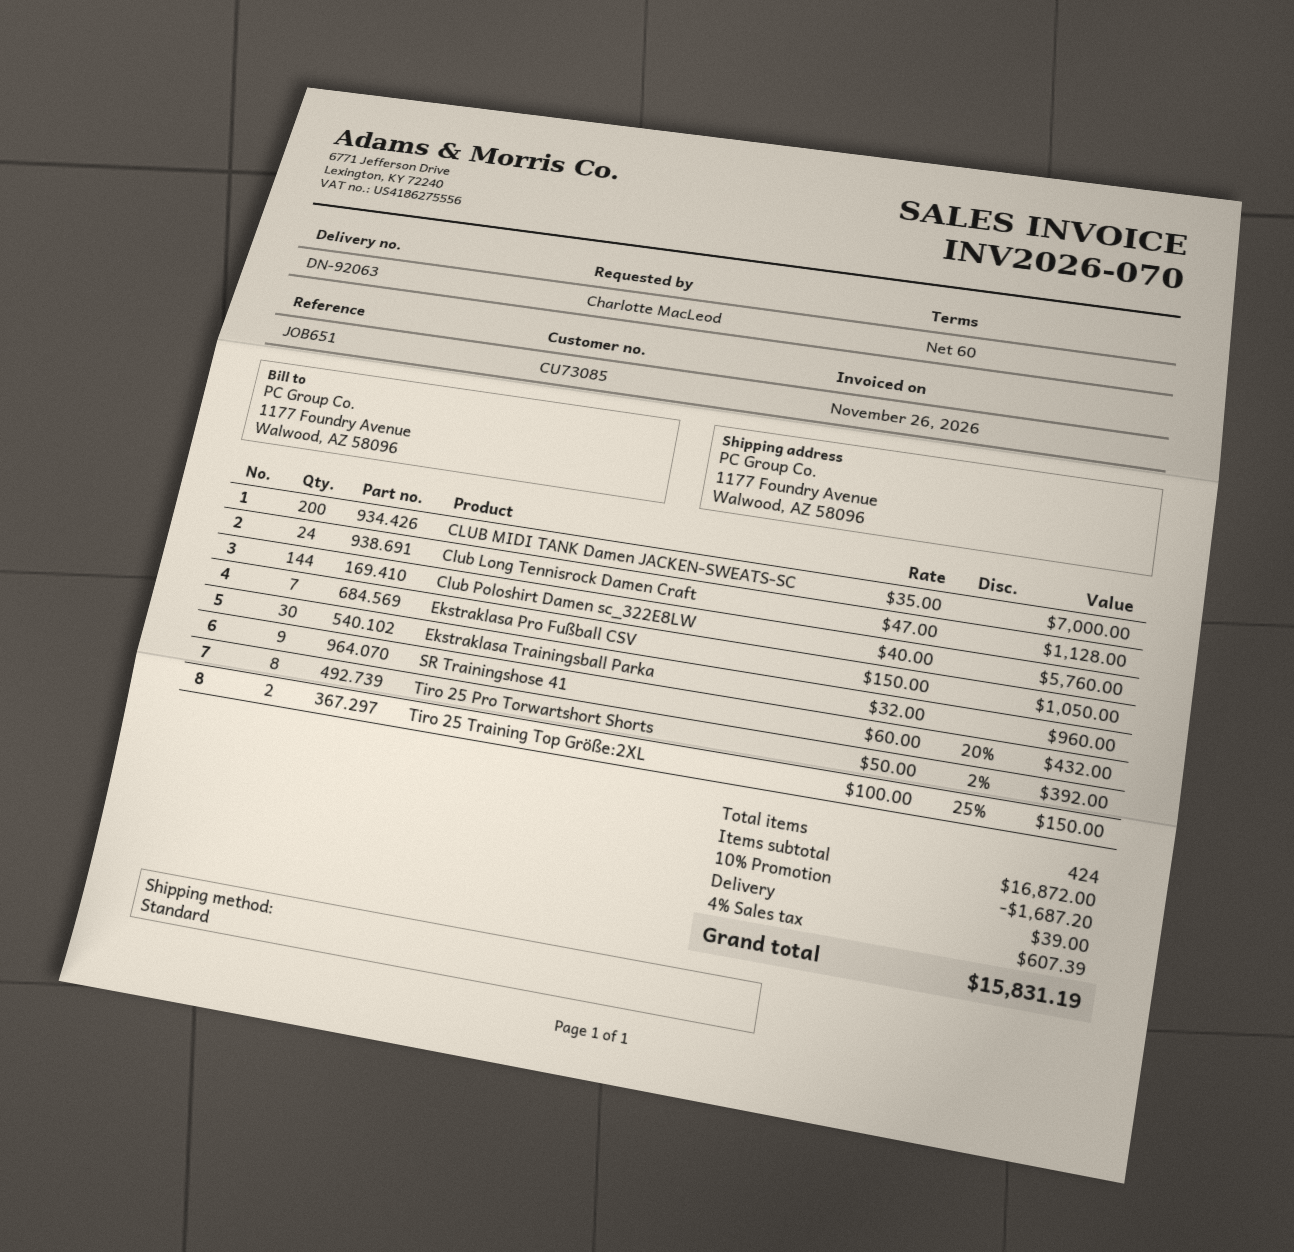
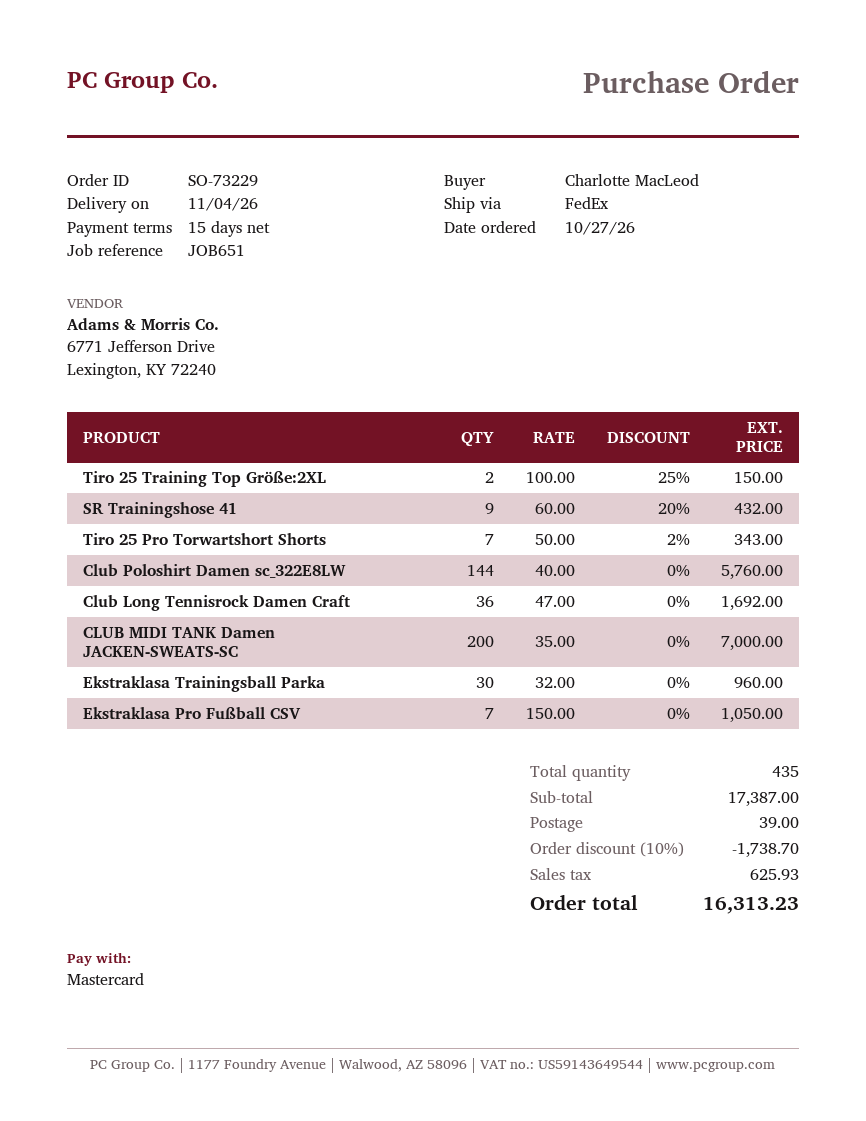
payment terms: 60 days -> 15 days
shipping method: standard -> FedEx
Club Long Tennisrock Damen Craft: 24 x 47.00 = 1128.00 -> 36 x 47.00 = 1692.00
Tiro 25 Pro Torwartshort Shorts: 8 x 50.00 - 2% = 392.00 -> 7 x 50.00 - 2% = 343.00
total quantity: 424 -> 435
subtotal: 16872.00 -> 17387.00
discount: 10% = 1687.20 -> 10% = 1738.70
tax: 607.39 -> 625.93
total: 15831.19 -> 16313.23

